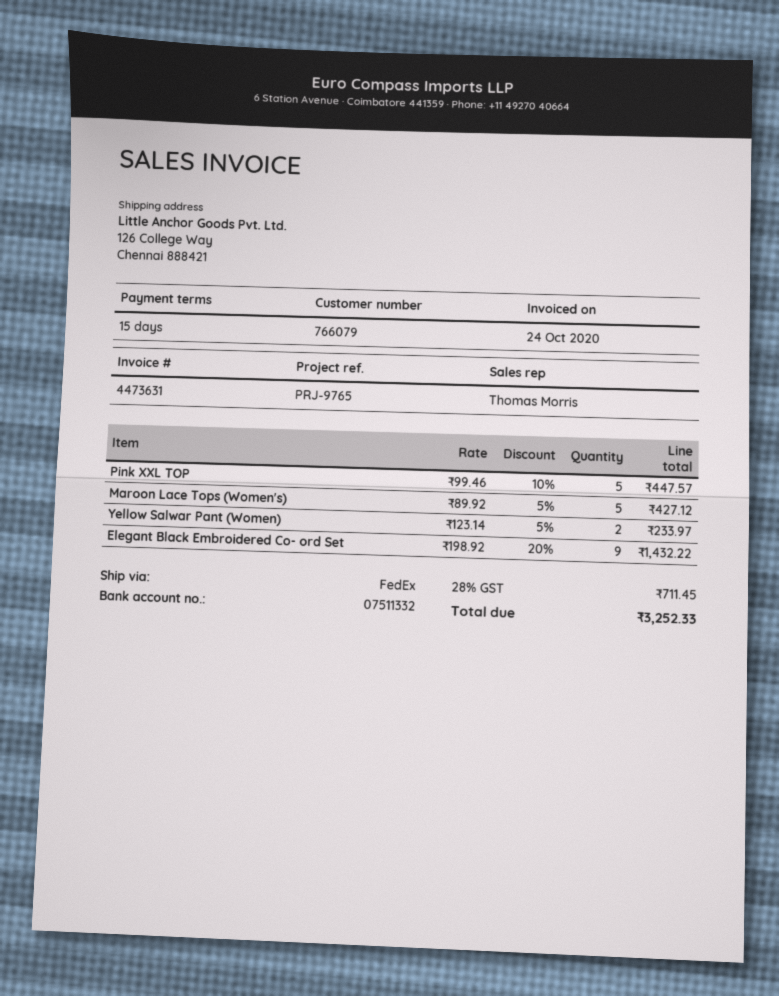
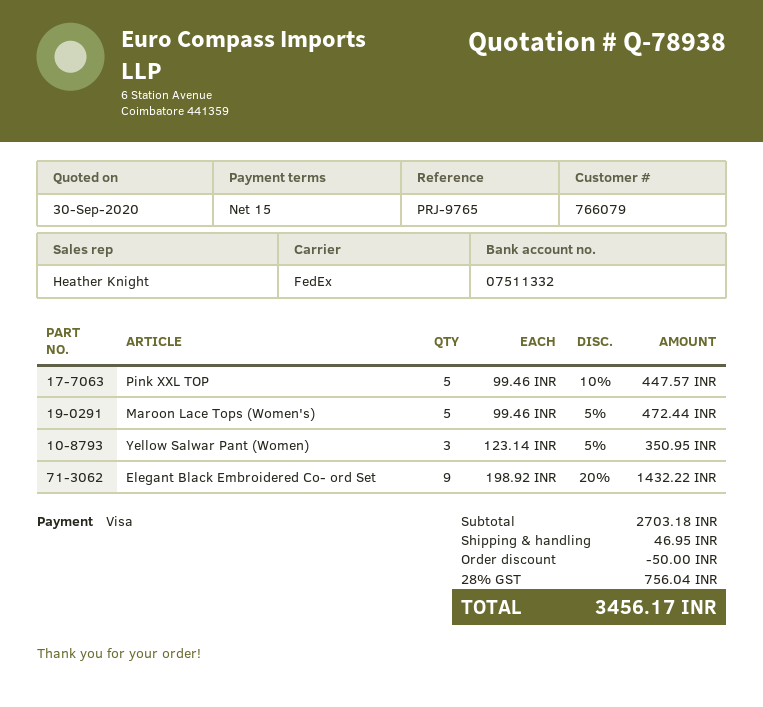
sales rep: Thomas Morris -> Heather Knight
Maroon Lace Tops (Women's): 5 x 89.92 - 5% = 427.12 -> 5 x 99.46 - 5% = 472.44
Yellow Salwar Pant (Women): 2 x 123.14 - 5% = 233.97 -> 3 x 123.14 - 5% = 350.95
discount: none -> 50.00
shipping: none -> 46.95
tax: 28% = 711.45 -> 28% = 756.04
total: 3252.33 -> 3456.17

